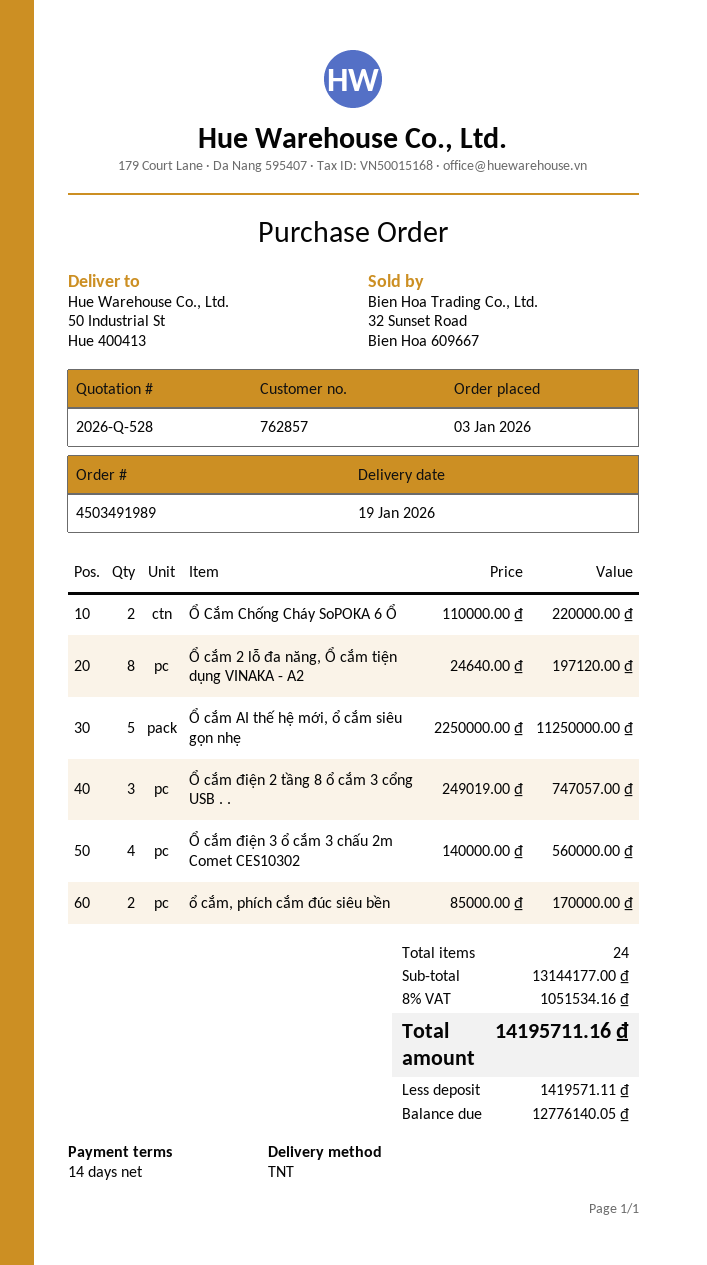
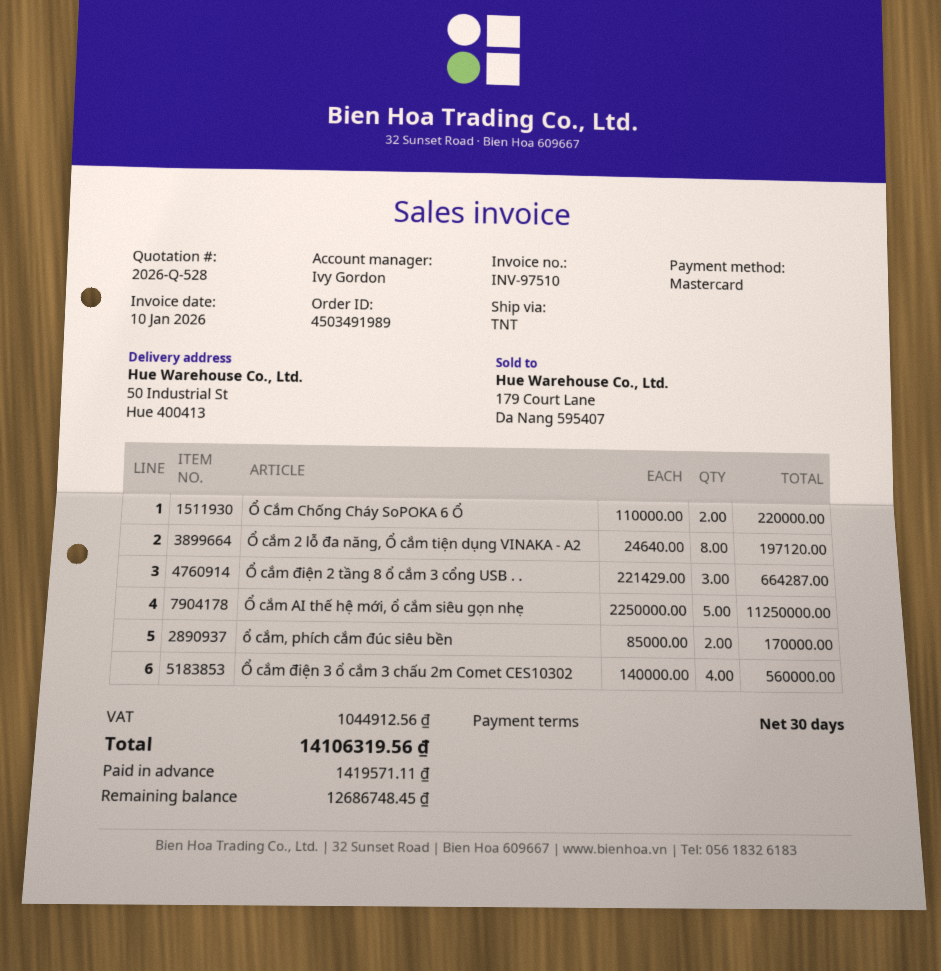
payment terms: 14 days -> 30 days
Ổ cắm điện 2 tầng 8 ổ cắm 3 cổng USB . .: 3 x 249019.00 = 747057.00 -> 3 x 221429.00 = 664287.00
tax: 1051534.16 -> 1044912.56
total: 14195711.16 -> 14106319.56
balance: 12776140.05 -> 12686748.45

